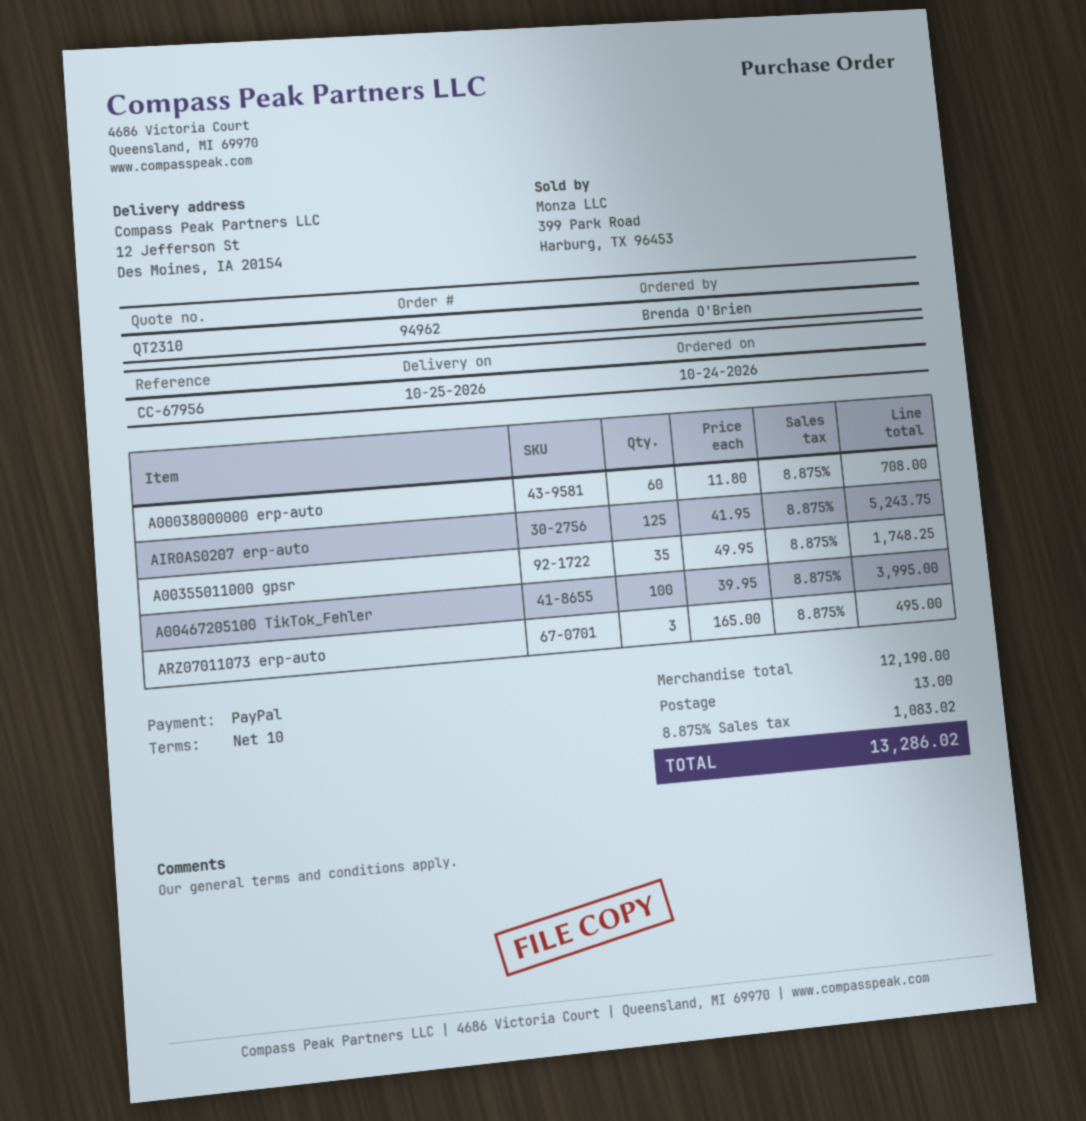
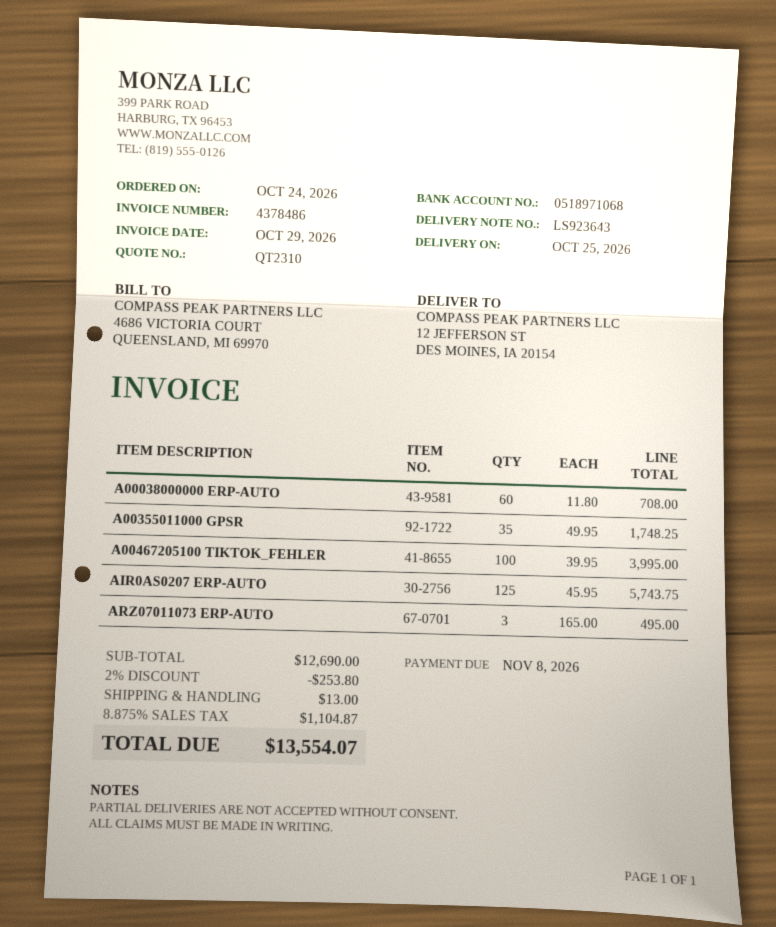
AIR0AS0207 erp-auto: 125 x 41.95 = 5243.75 -> 125 x 45.95 = 5743.75
subtotal: 12190.00 -> 12690.00
discount: none -> 2% = 253.80
tax: 8.875% = 1083.02 -> 8.875% = 1104.87
total: 13286.02 -> 13554.07

